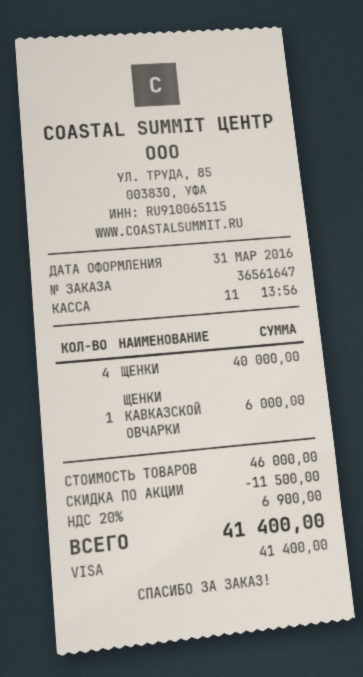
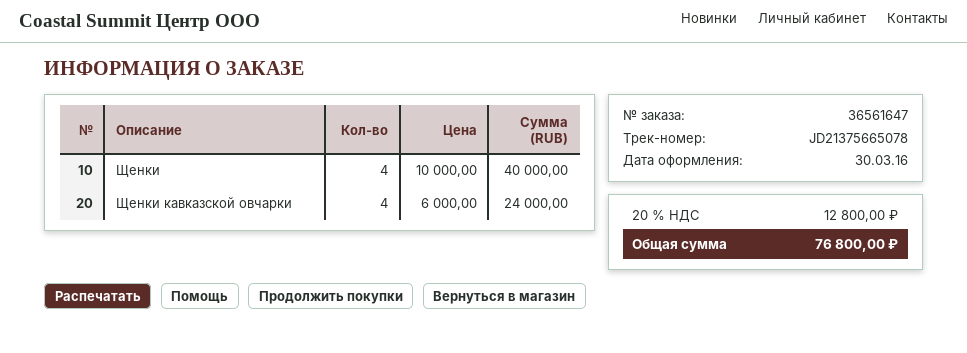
order date: 2016-03-31 -> 2016-03-30
ЩЕНКИ КАВКАЗСКОЙ ОВЧАРКИ: 1 for 6000.00 -> 4 for 24000.00
discount: 11500.00 -> none
tax: 20% = 6900.00 -> 20% = 12800.00
total: 41400.00 -> 76800.00

